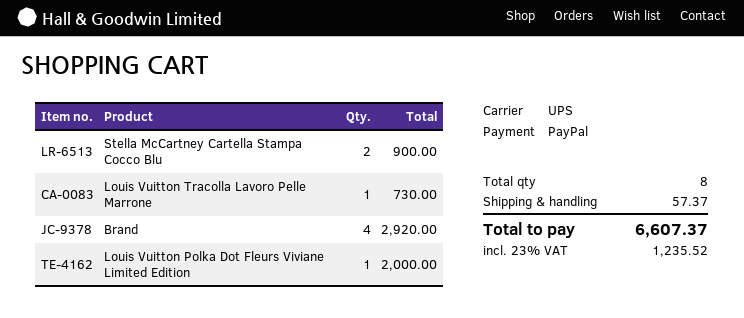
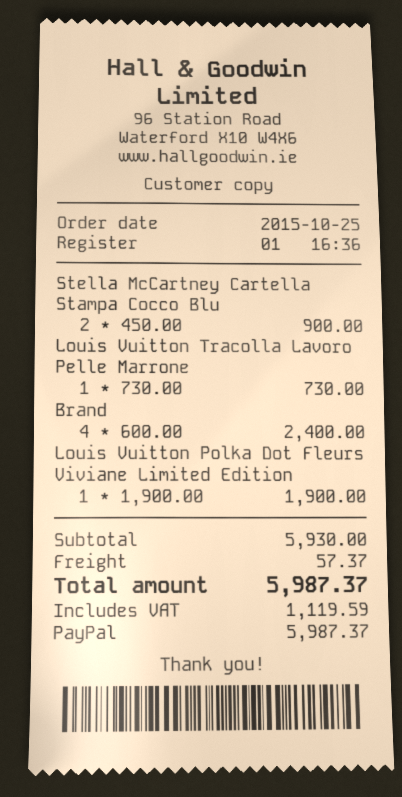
Brand: 4 for 2920.00 -> 4 for 2400.00
Louis Vuitton Polka Dot Fleurs Viviane Limited Edition: 1 for 2000.00 -> 1 for 1900.00
tax: 1235.52 -> 1119.59
total: 6607.37 -> 5987.37

